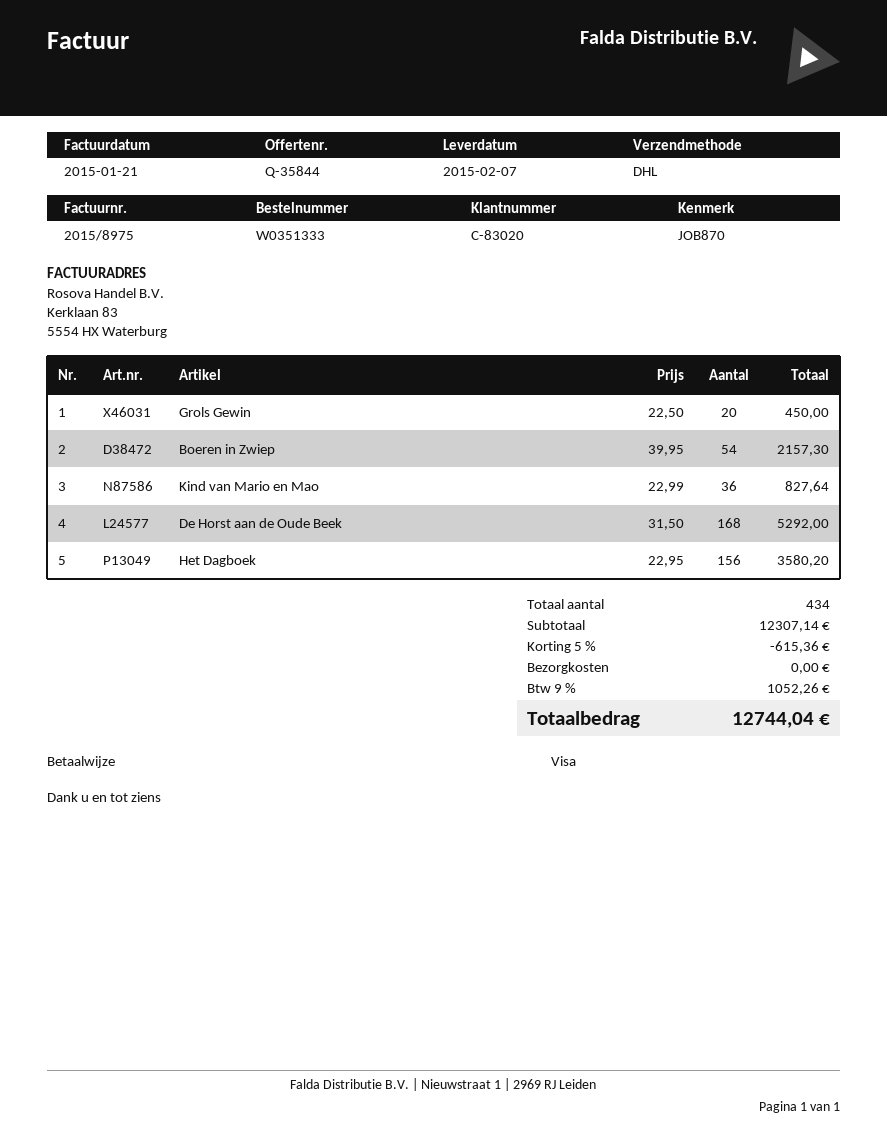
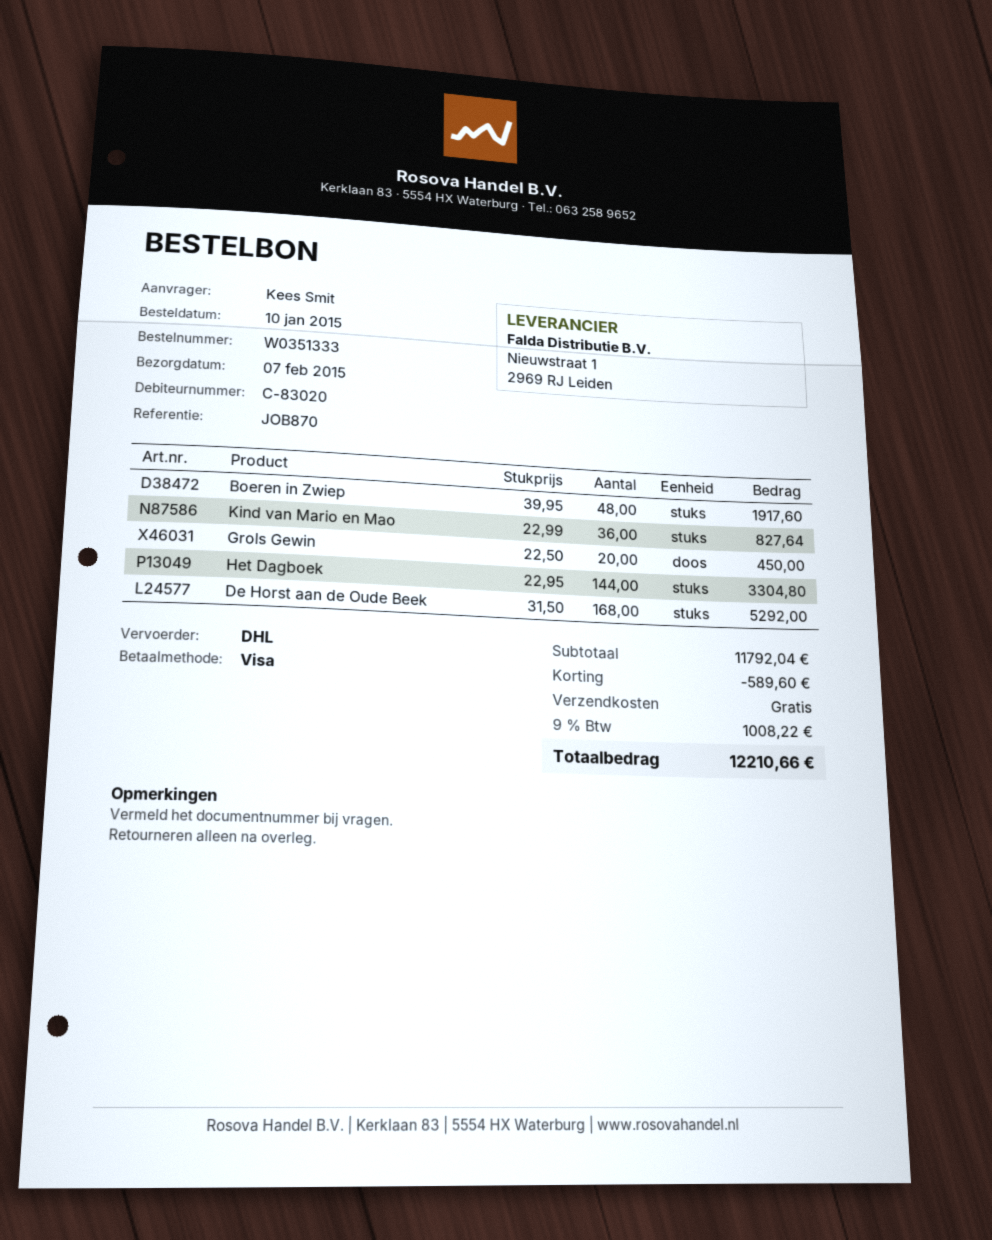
Boeren in Zwiep: 54 x 39.95 = 2157.30 -> 48 x 39.95 = 1917.60
Het Dagboek: 156 x 22.95 = 3580.20 -> 144 x 22.95 = 3304.80
subtotal: 12307.14 -> 11792.04
discount: 615.36 -> 589.60
tax: 9% = 1052.26 -> 9% = 1008.22
total: 12744.04 -> 12210.66

